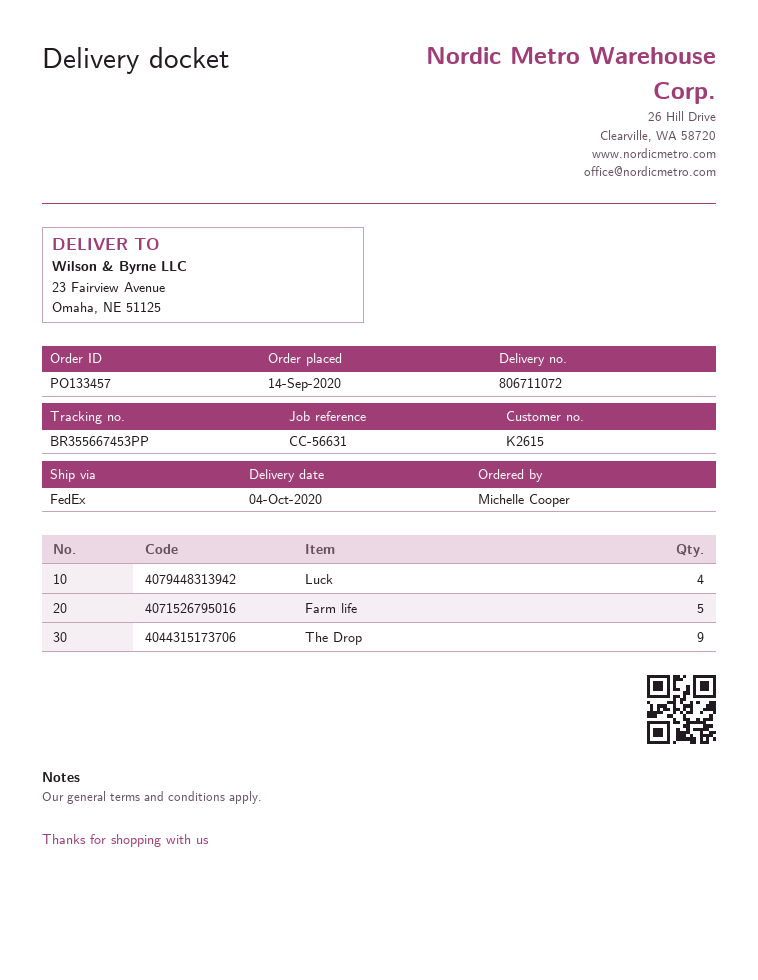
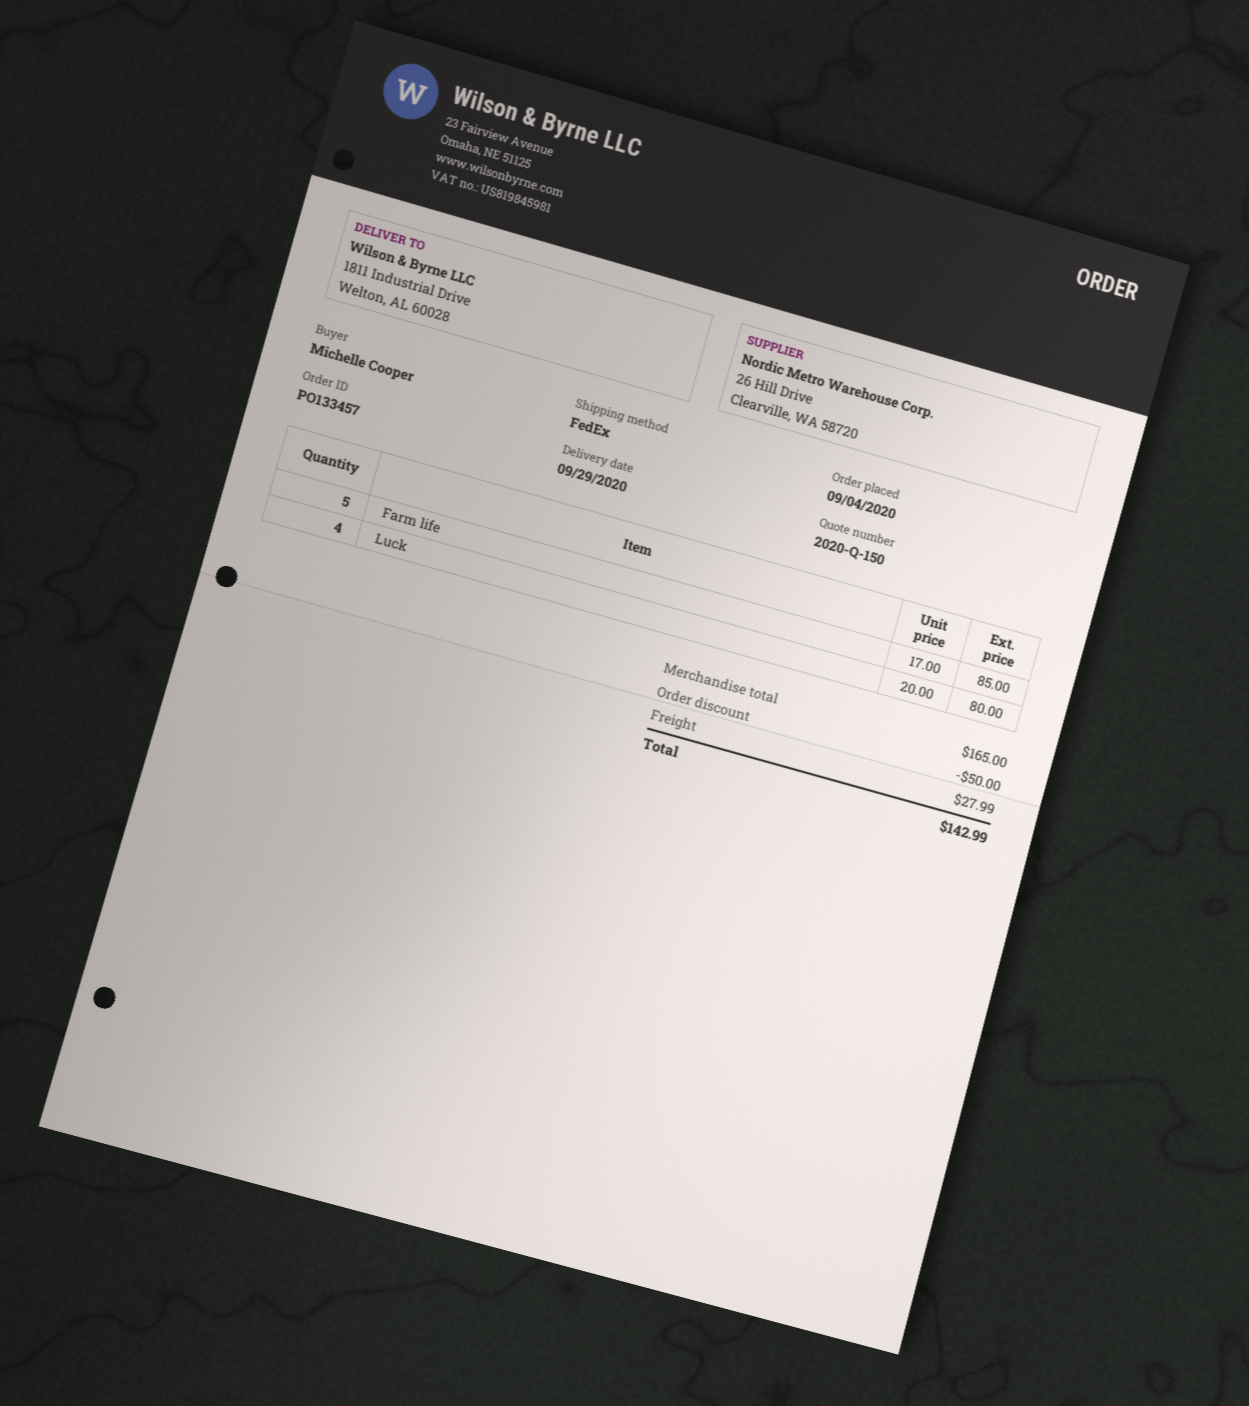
order date: 2020-09-14 -> 2020-09-04
delivery date: 2020-10-04 -> 2020-09-29
ship to: 23 Fairview Avenue, Omaha, NE 51125 -> 1811 Industrial Drive, Welton, AL 60028
The Drop: 9 -> none

